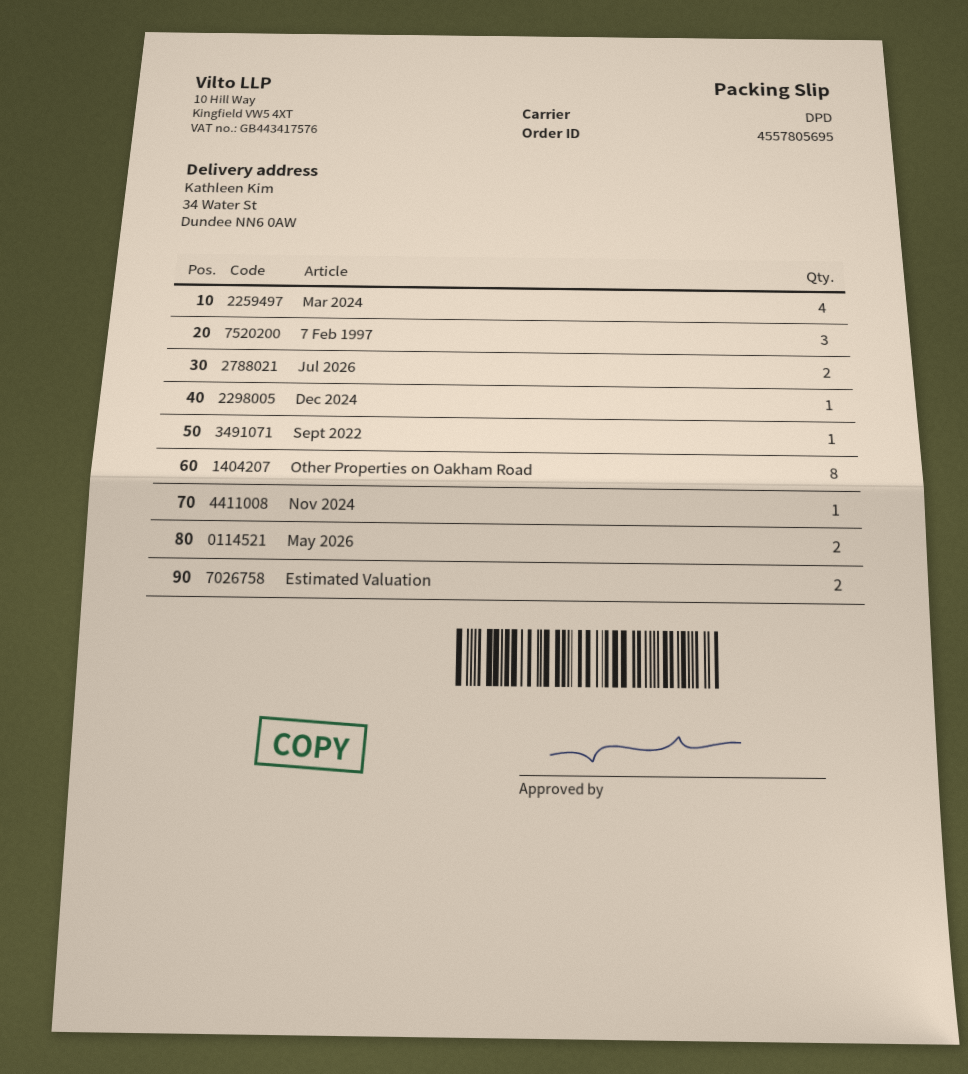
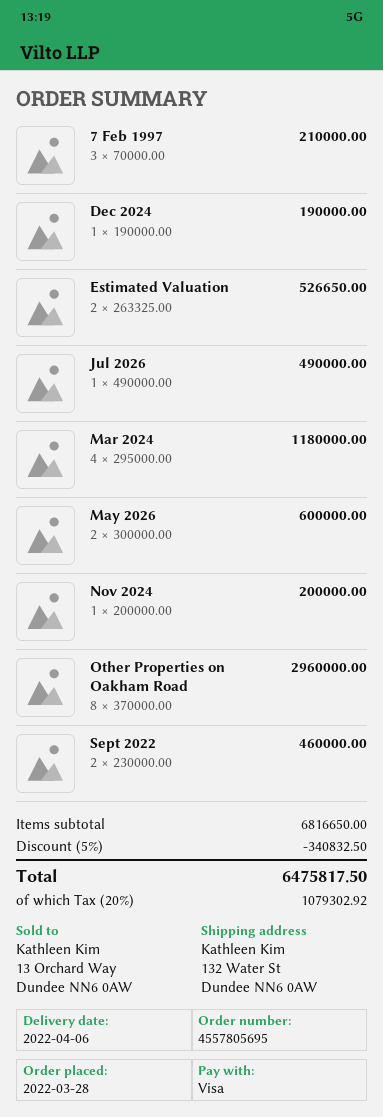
ship to: 34 Water St, Dundee NN6 0AW -> 132 Water St, Dundee NN6 0AW
Jul 2026: 2 -> 1
Sept 2022: 1 -> 2

